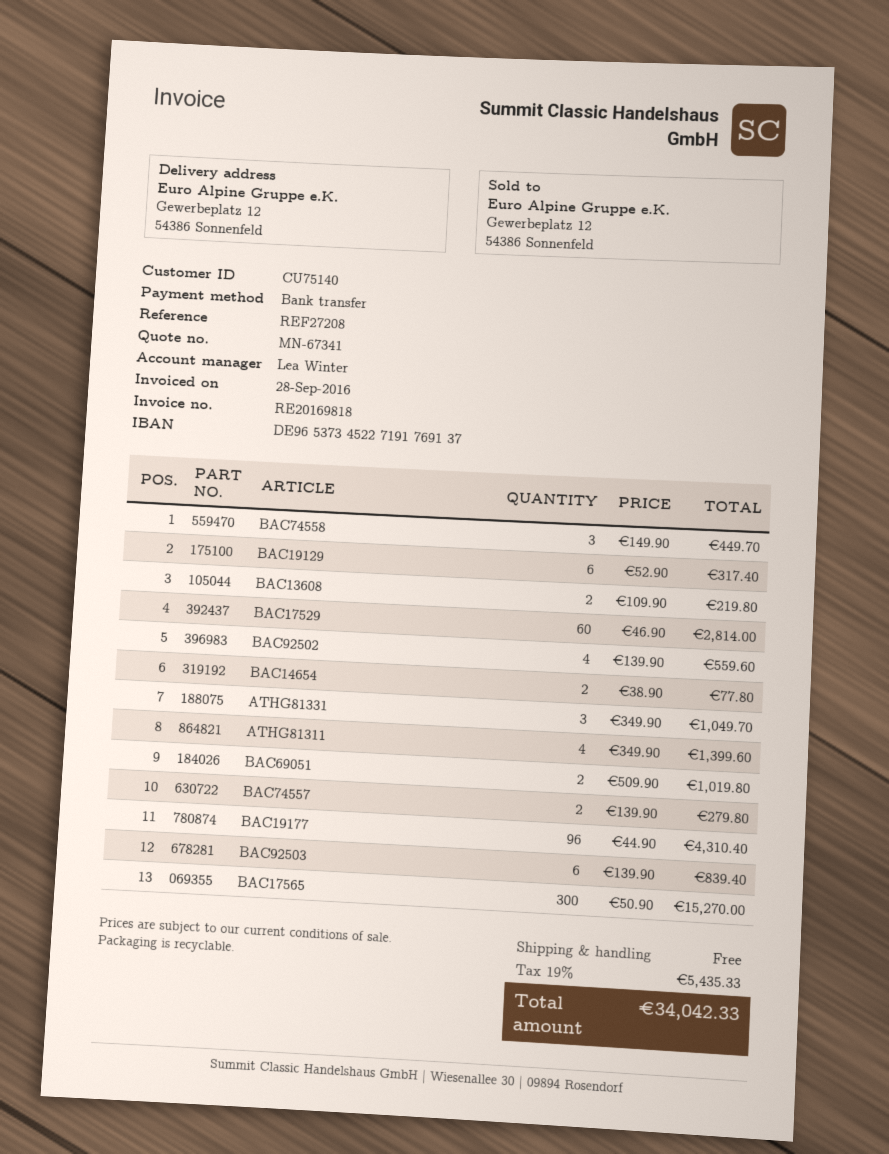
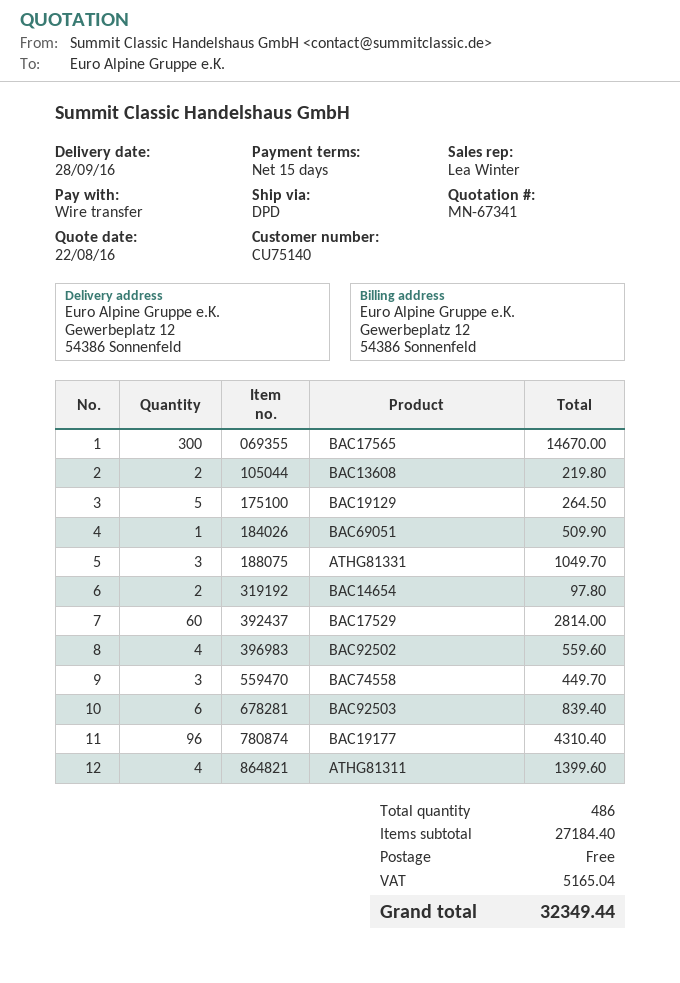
BAC19129: 6 for 317.40 -> 5 for 264.50
BAC14654: 2 for 77.80 -> 2 for 97.80
BAC69051: 2 for 1019.80 -> 1 for 509.90
BAC74557: 2 for 279.80 -> none
BAC17565: 300 for 15270.00 -> 300 for 14670.00
tax: 5435.33 -> 5165.04
total: 34042.33 -> 32349.44

